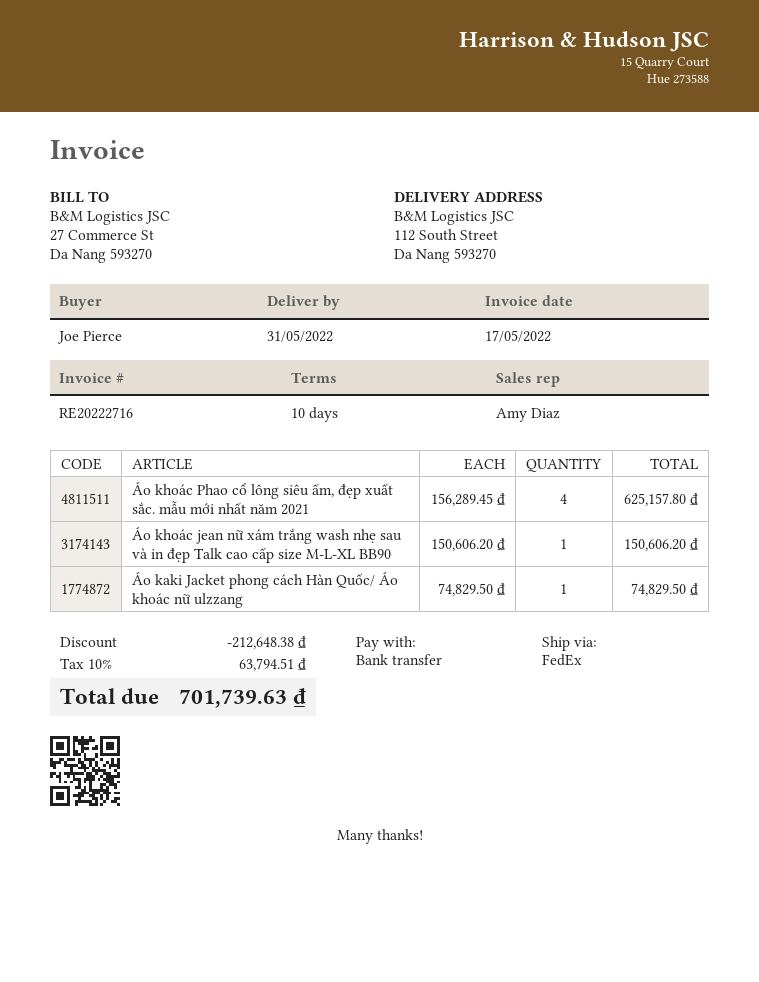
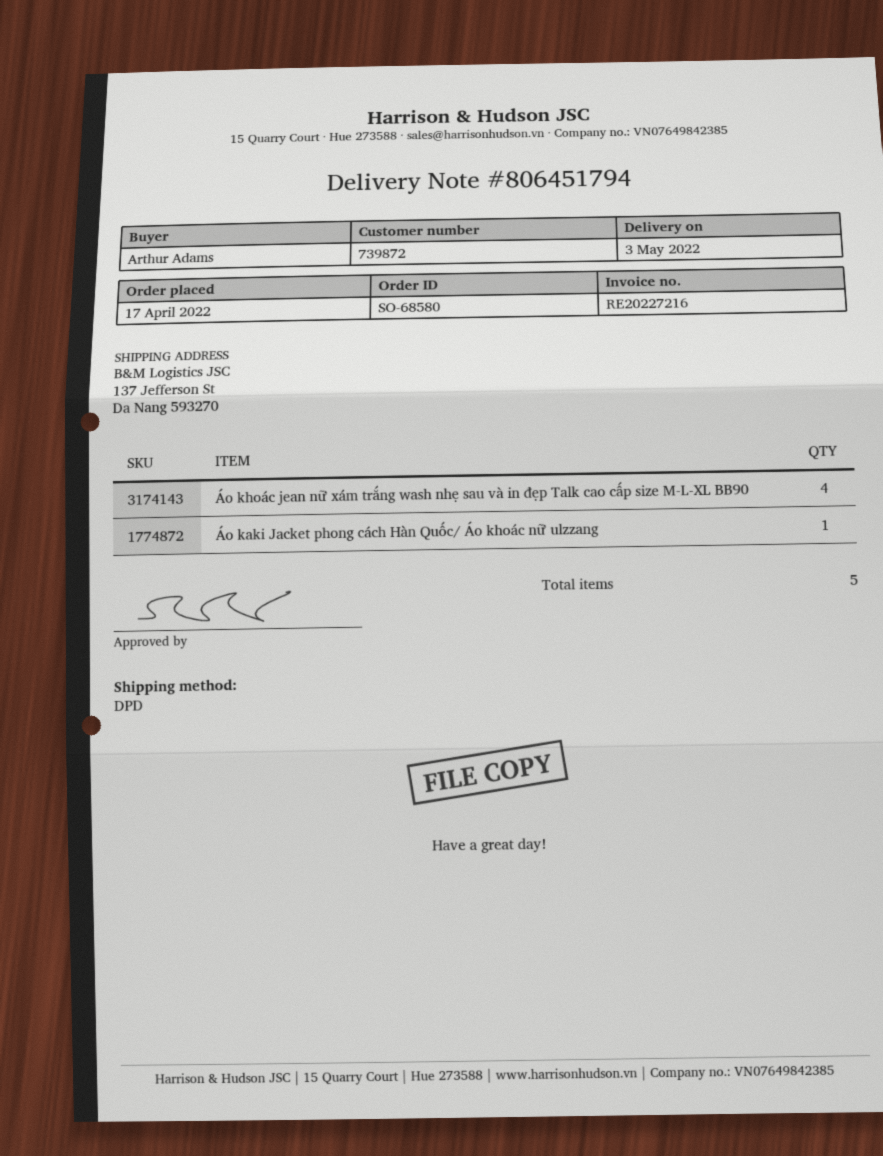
delivery date: 2022-05-31 -> 2022-05-03
invoice number: RE20222716 -> RE20227216
ordered by: Joe Pierce -> Arthur Adams
shipping method: FedEx -> DPD
ship to: 112 South Street, Da Nang 593270 -> 137 Jefferson St, Da Nang 593270
Áo khoác Phao cổ lông siêu ấm, đẹp xuất sắc. mẫu mới nhất năm 2021: 4 -> none
Áo khoác jean nữ xám trắng wash nhẹ sau và in đẹp Talk cao cấp size M-L-XL BB90: 1 -> 4

